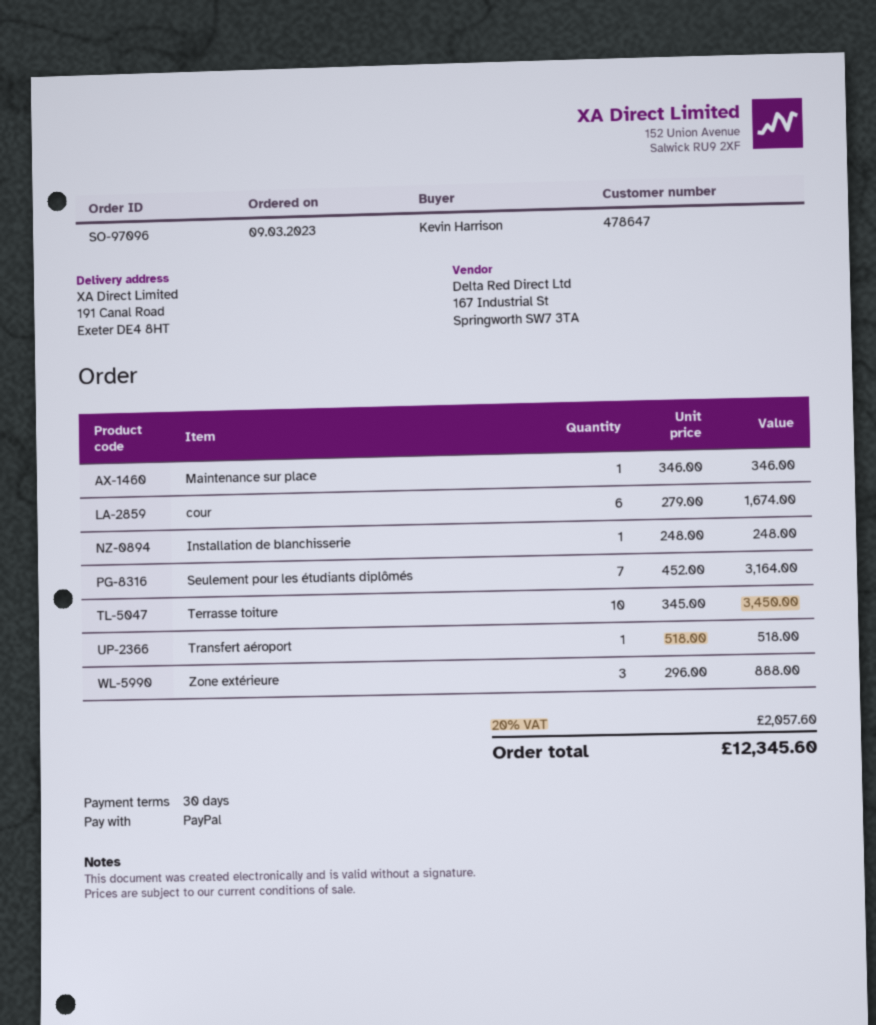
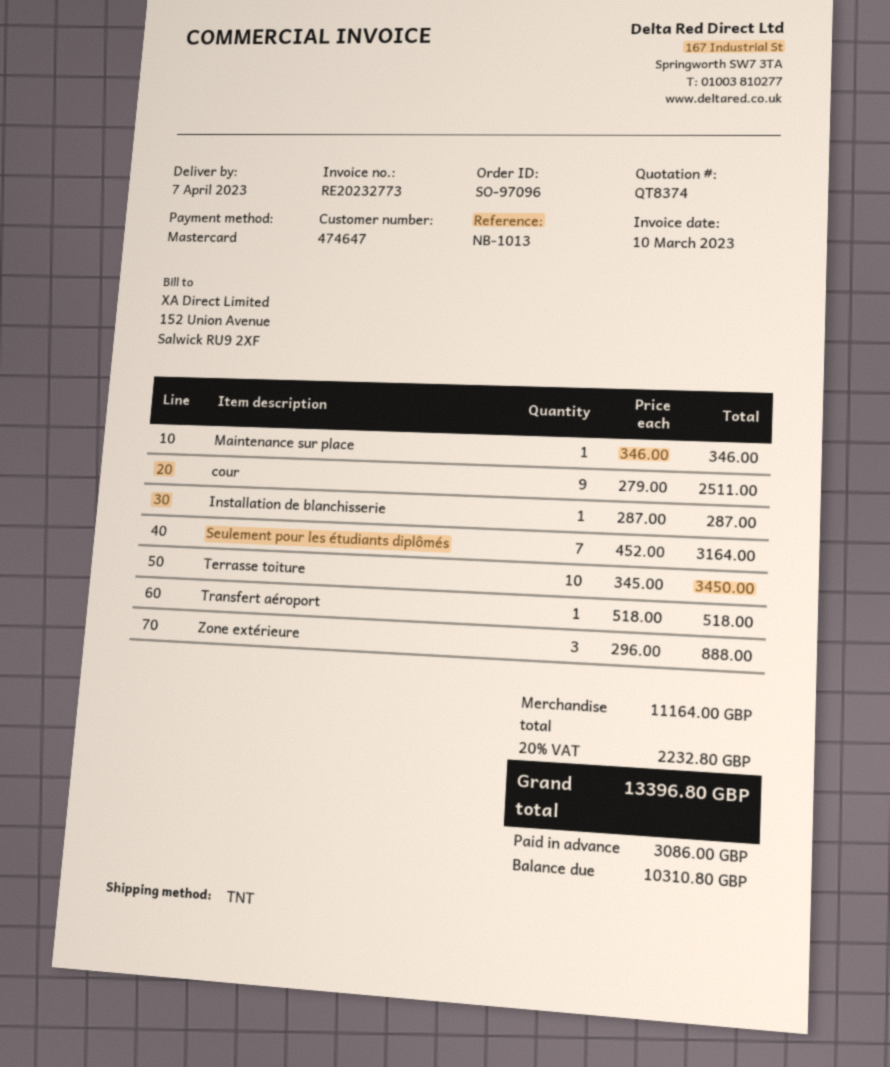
customer number: 478647 -> 474647
payment method: PayPal -> Mastercard
cour: 6 x 279.00 = 1674.00 -> 9 x 279.00 = 2511.00
Installation de blanchisserie: 1 x 248.00 = 248.00 -> 1 x 287.00 = 287.00
tax: 20% = 2057.60 -> 20% = 2232.80
total: 12345.60 -> 13396.80

